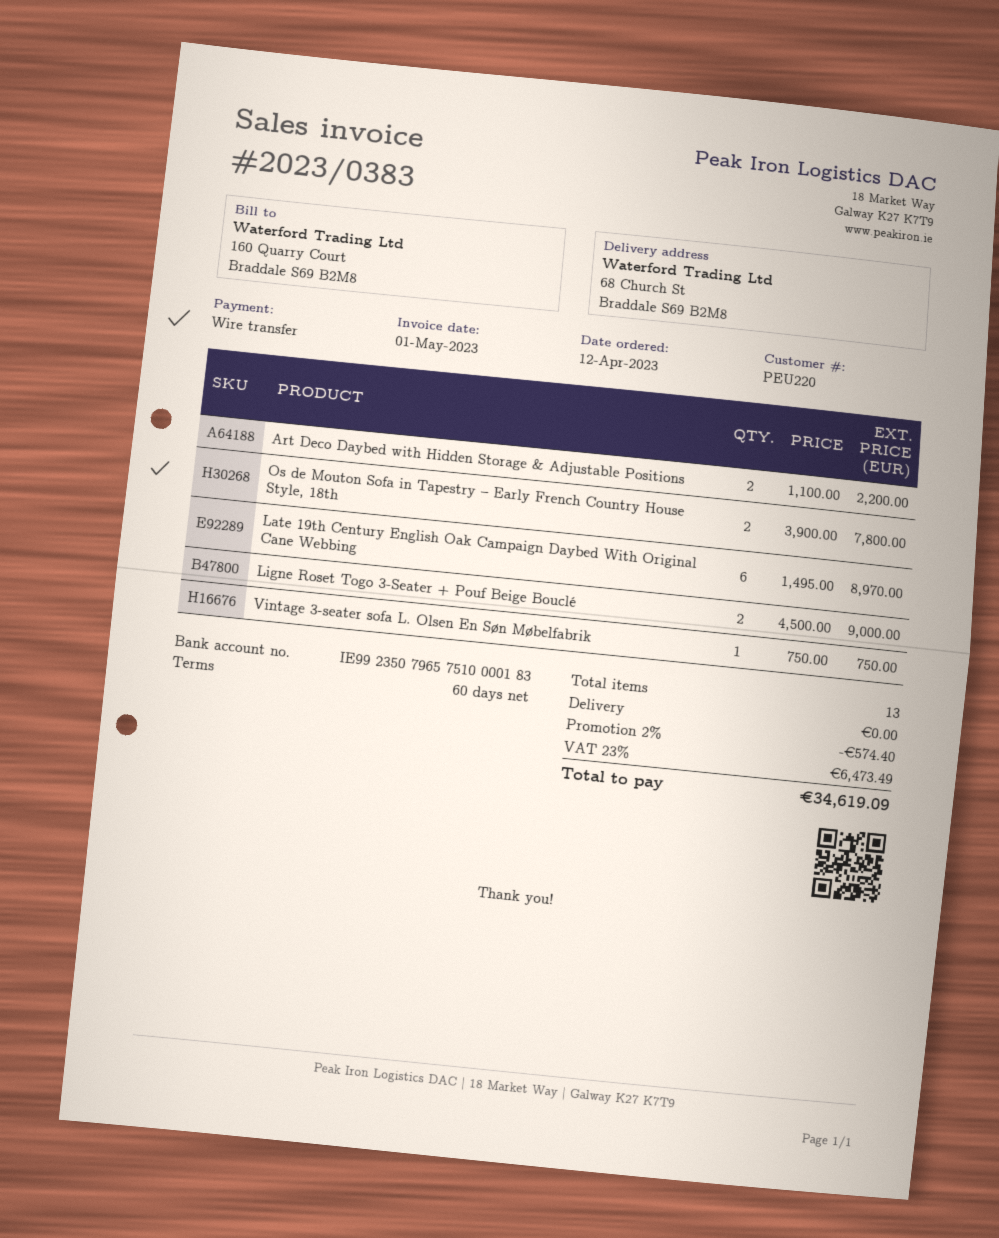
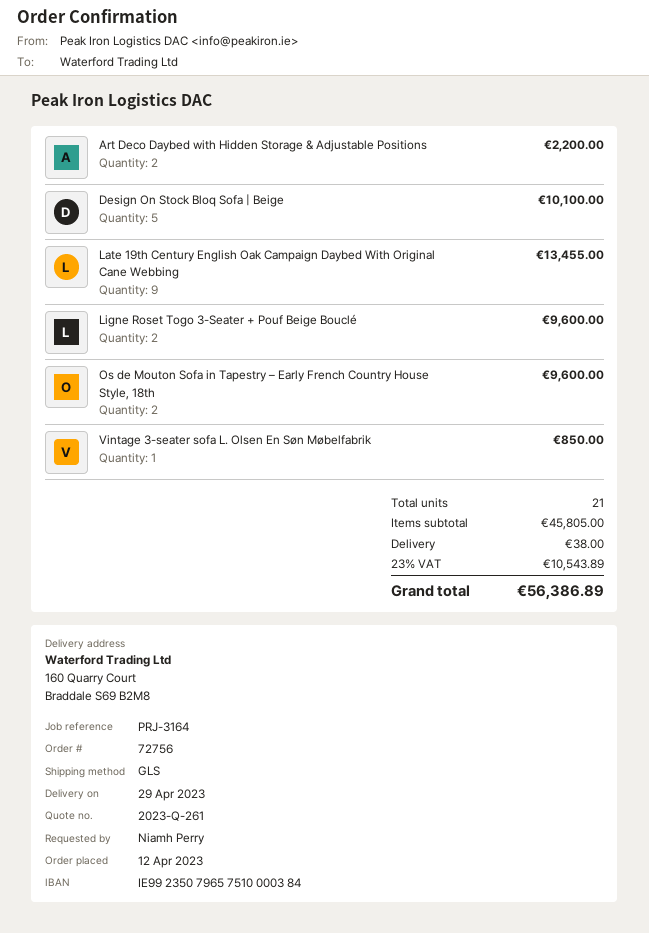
bank account: IE99235079657510000183 -> IE99235079657510000384
ship to: 68 Church St, Braddale S69 B2M8 -> 160 Quarry Court, Braddale S69 B2M8
Os de Mouton Sofa in Tapestry – Early French Country House Style, 18th: 2 for 7800.00 -> 2 for 9600.00
Late 19th Century English Oak Campaign Daybed With Original Cane Webbing: 6 for 8970.00 -> 9 for 13455.00
Ligne Roset Togo 3-Seater + Pouf Beige Bouclé: 2 for 9000.00 -> 2 for 9600.00
Vintage 3-seater sofa L. Olsen En Søn Møbelfabrik: 1 for 750.00 -> 1 for 850.00
Design On Stock Bloq Sofa | Beige: none -> 5 for 10100.00
total quantity: 13 -> 21
discount: 2% = 574.40 -> none
shipping: 0.00 -> 38.00
tax: 23% = 6473.49 -> 23% = 10543.89
total: 34619.09 -> 56386.89

